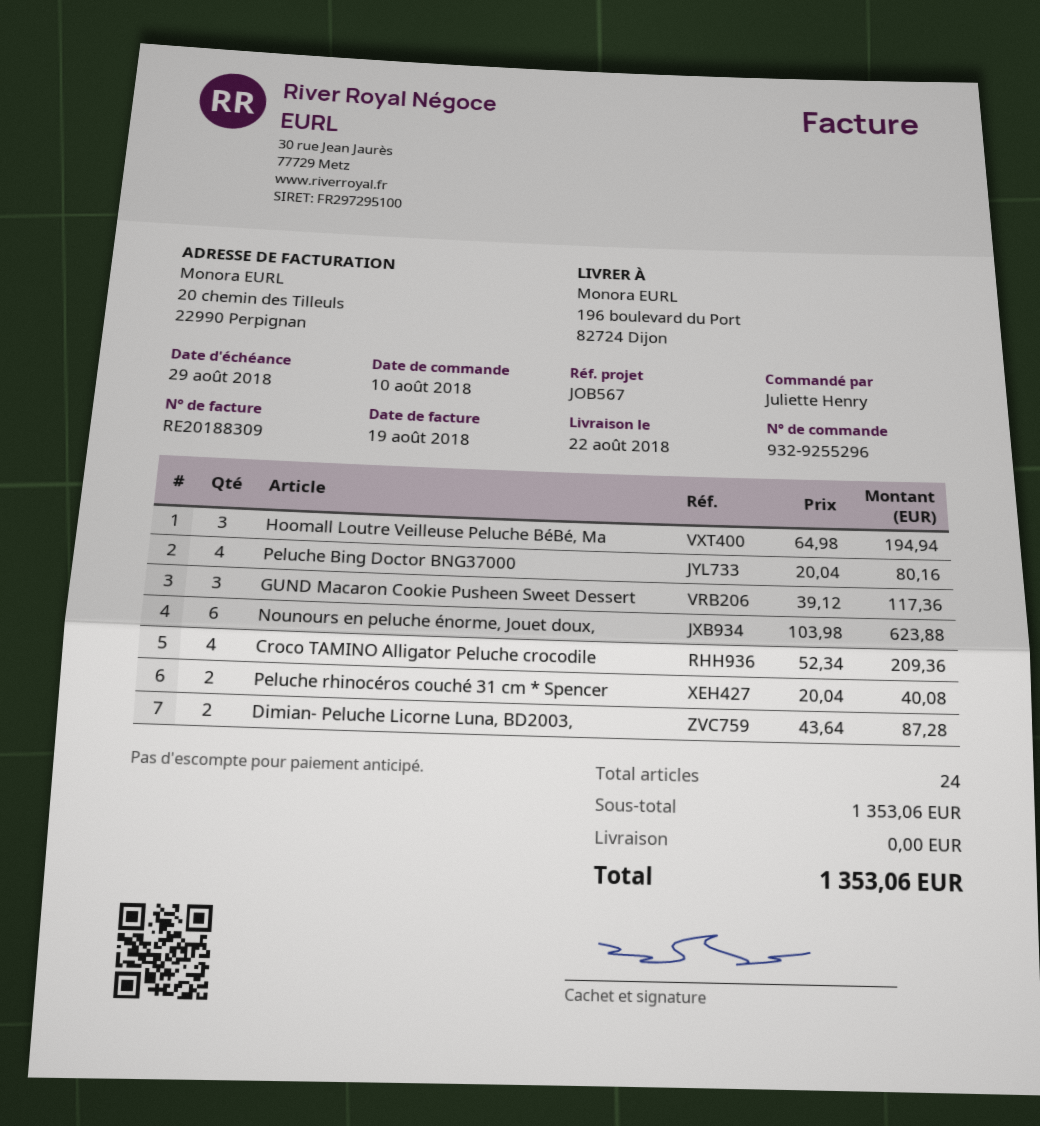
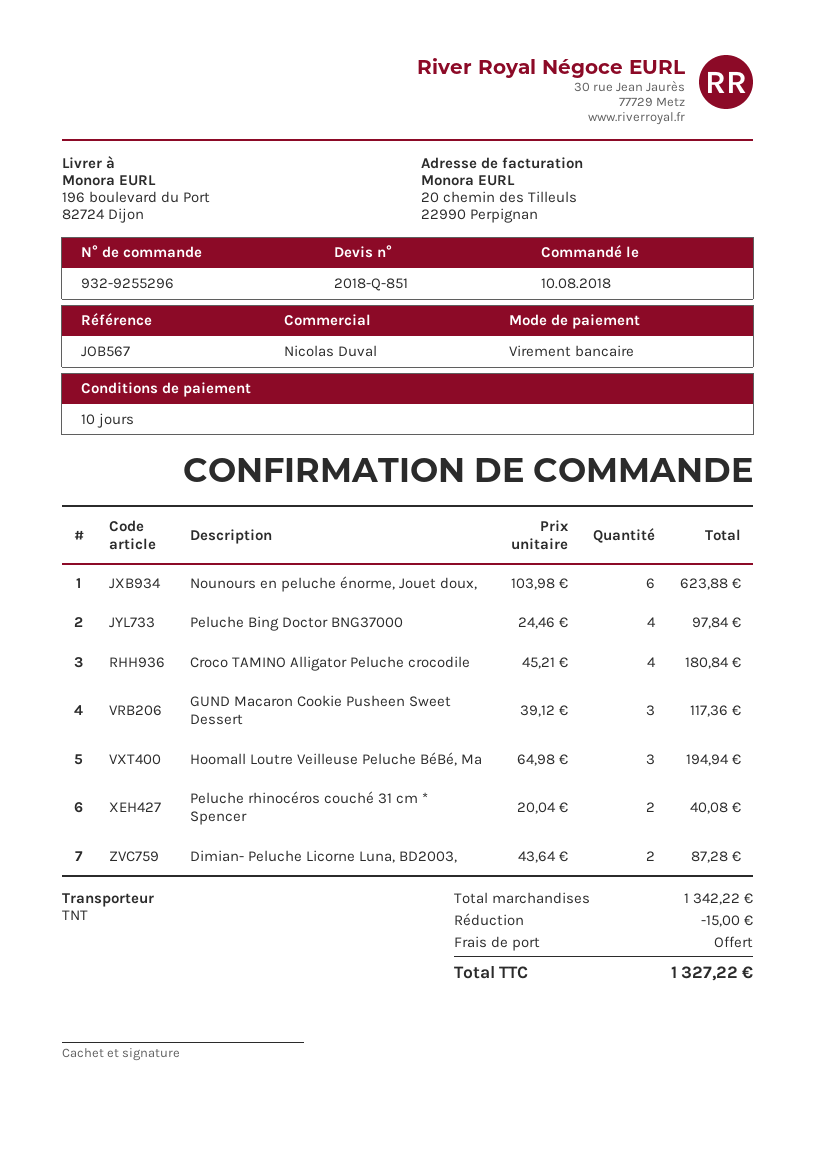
Peluche Bing Doctor BNG37000: 4 x 20.04 = 80.16 -> 4 x 24.46 = 97.84
Croco TAMINO Alligator Peluche crocodile: 4 x 52.34 = 209.36 -> 4 x 45.21 = 180.84
subtotal: 1353.06 -> 1342.22
discount: none -> 15.00
total: 1353.06 -> 1327.22

